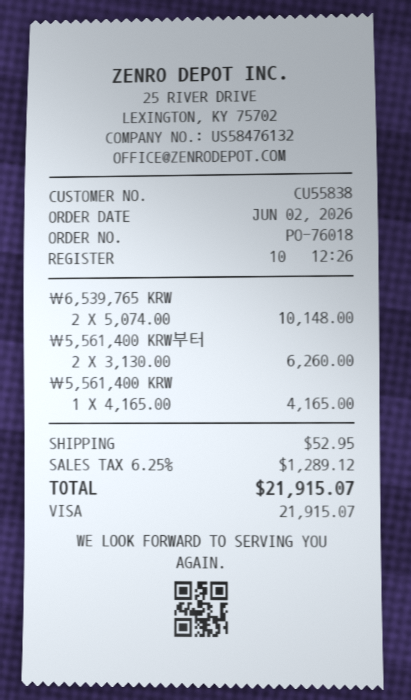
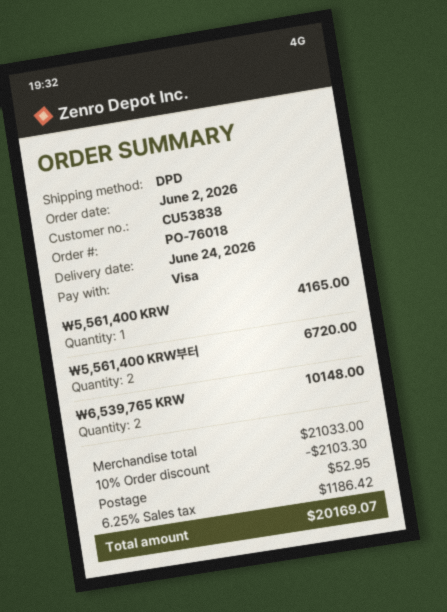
customer number: CU55838 -> CU53838
₩5,561,400 KRW부터: 2 for 6260.00 -> 2 for 6720.00
discount: none -> 10% = 2103.30
tax: 6.25% = 1289.12 -> 6.25% = 1186.42
total: 21915.07 -> 20169.07

